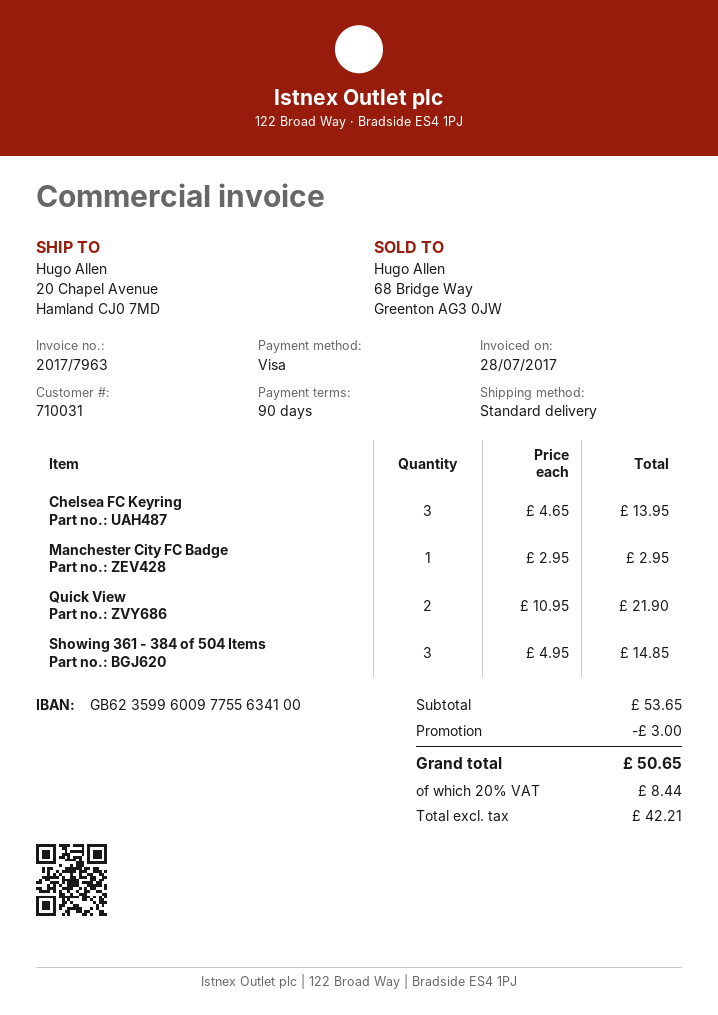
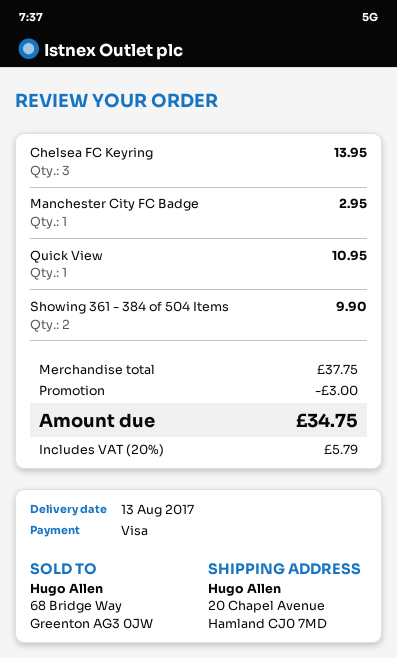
Quick View: 2 for 21.90 -> 1 for 10.95
Showing 361 - 384 of 504 Items: 3 for 14.85 -> 2 for 9.90
subtotal: 53.65 -> 37.75
tax: 20% = 8.44 -> 20% = 5.79
total: 50.65 -> 34.75

